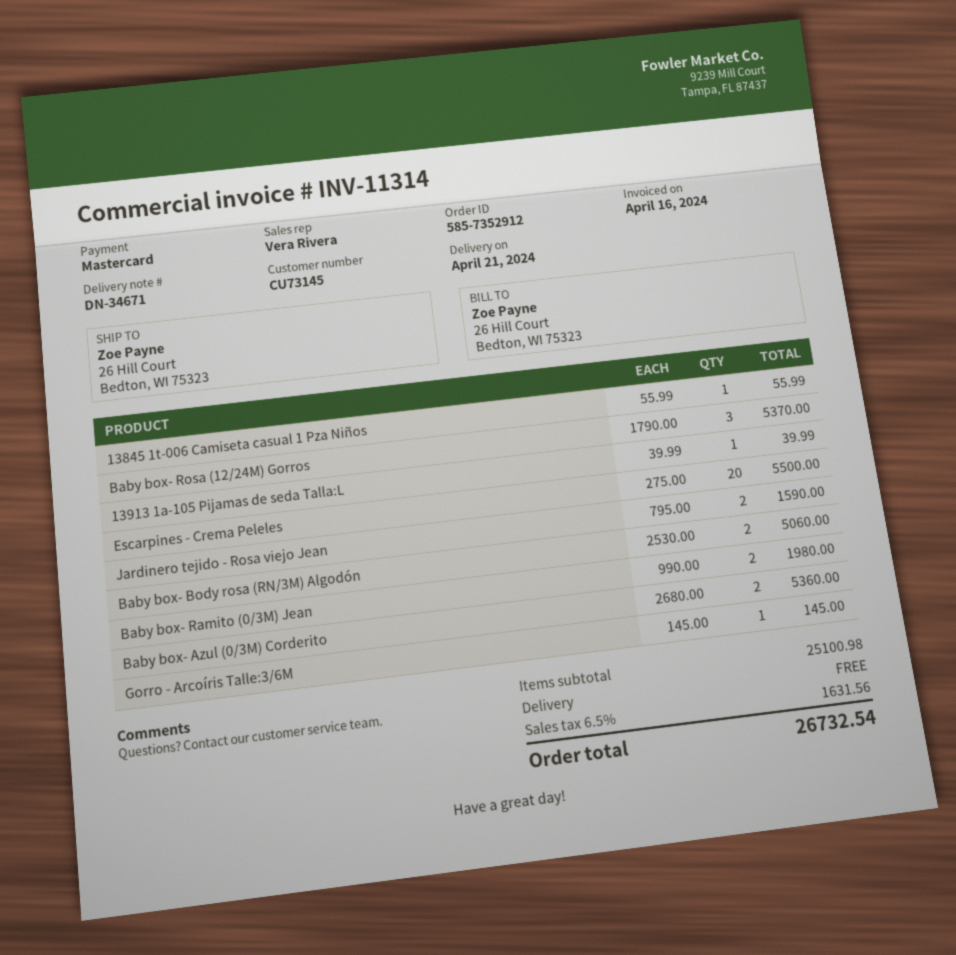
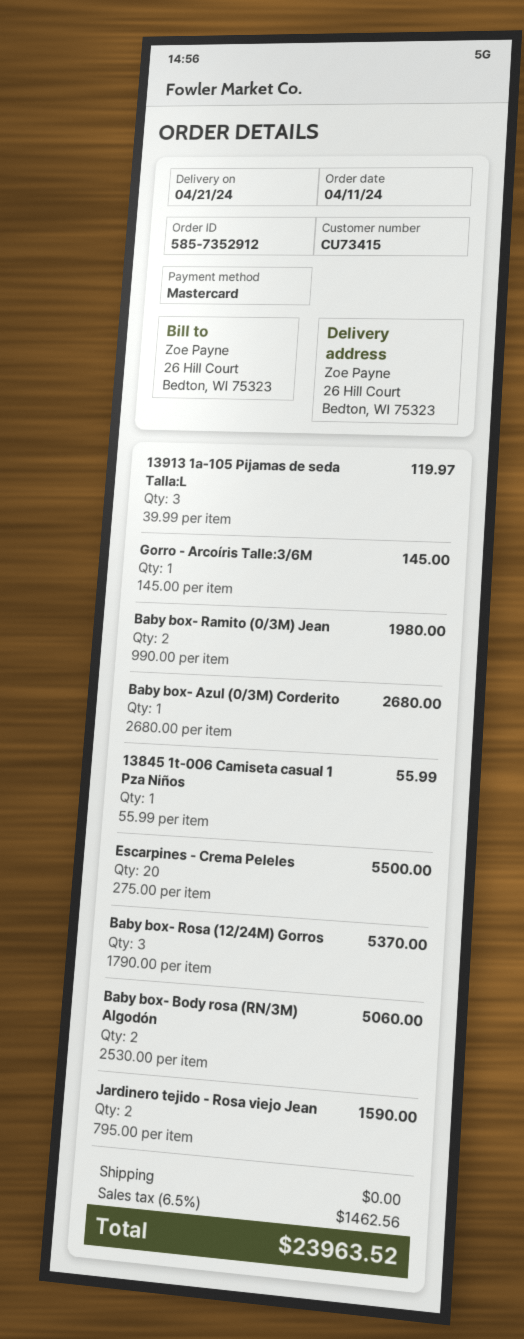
customer number: CU73145 -> CU73415
13913 1a-105 Pijamas de seda Talla:L: 1 x 39.99 = 39.99 -> 3 x 39.99 = 119.97
Baby box- Azul (0/3M) Corderito: 2 x 2680.00 = 5360.00 -> 1 x 2680.00 = 2680.00
tax: 6.5% = 1631.56 -> 6.5% = 1462.56
total: 26732.54 -> 23963.52

